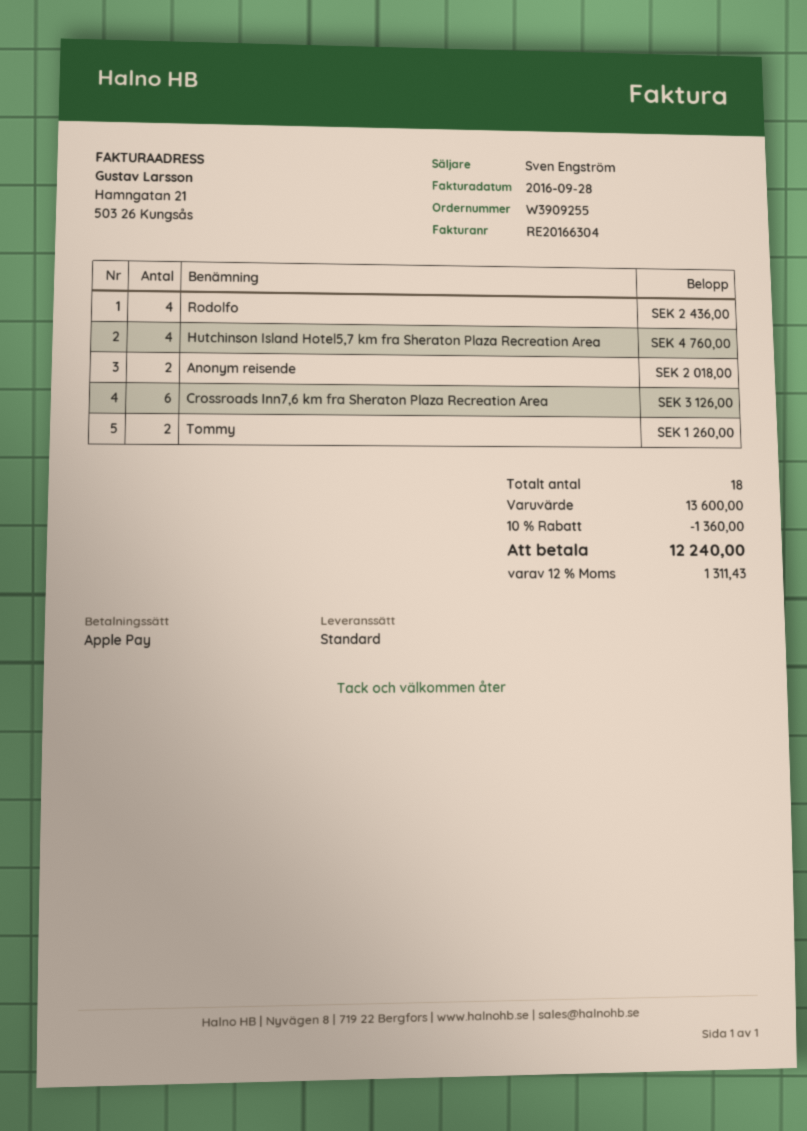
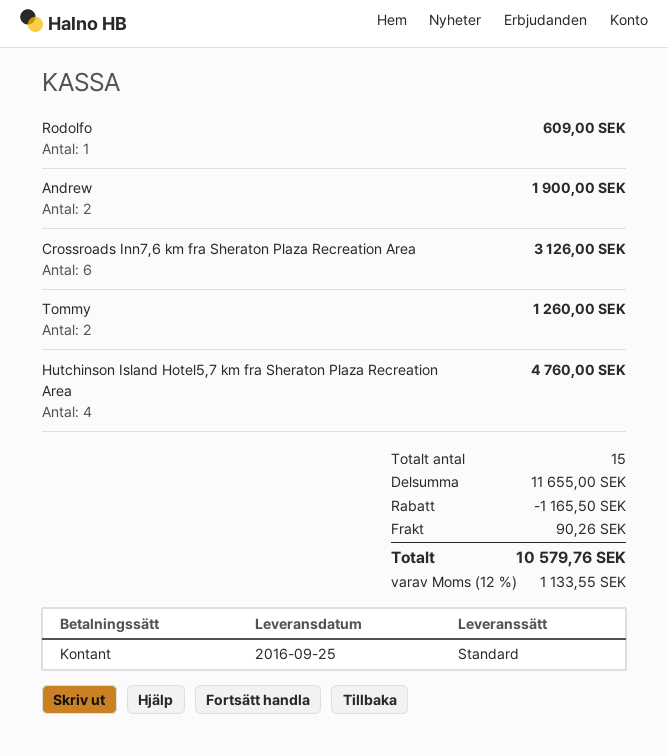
payment method: Apple Pay -> cash
Rodolfo: 4 for 2436.00 -> 1 for 609.00
Anonym reisende: 2 for 2018.00 -> none
Andrew: none -> 2 for 1900.00
total quantity: 18 -> 15
subtotal: 13600.00 -> 11655.00
discount: 1360.00 -> 1165.50
shipping: none -> 90.26
tax: 12% = 1311.43 -> 12% = 1133.55
total: 12240.00 -> 10579.76

